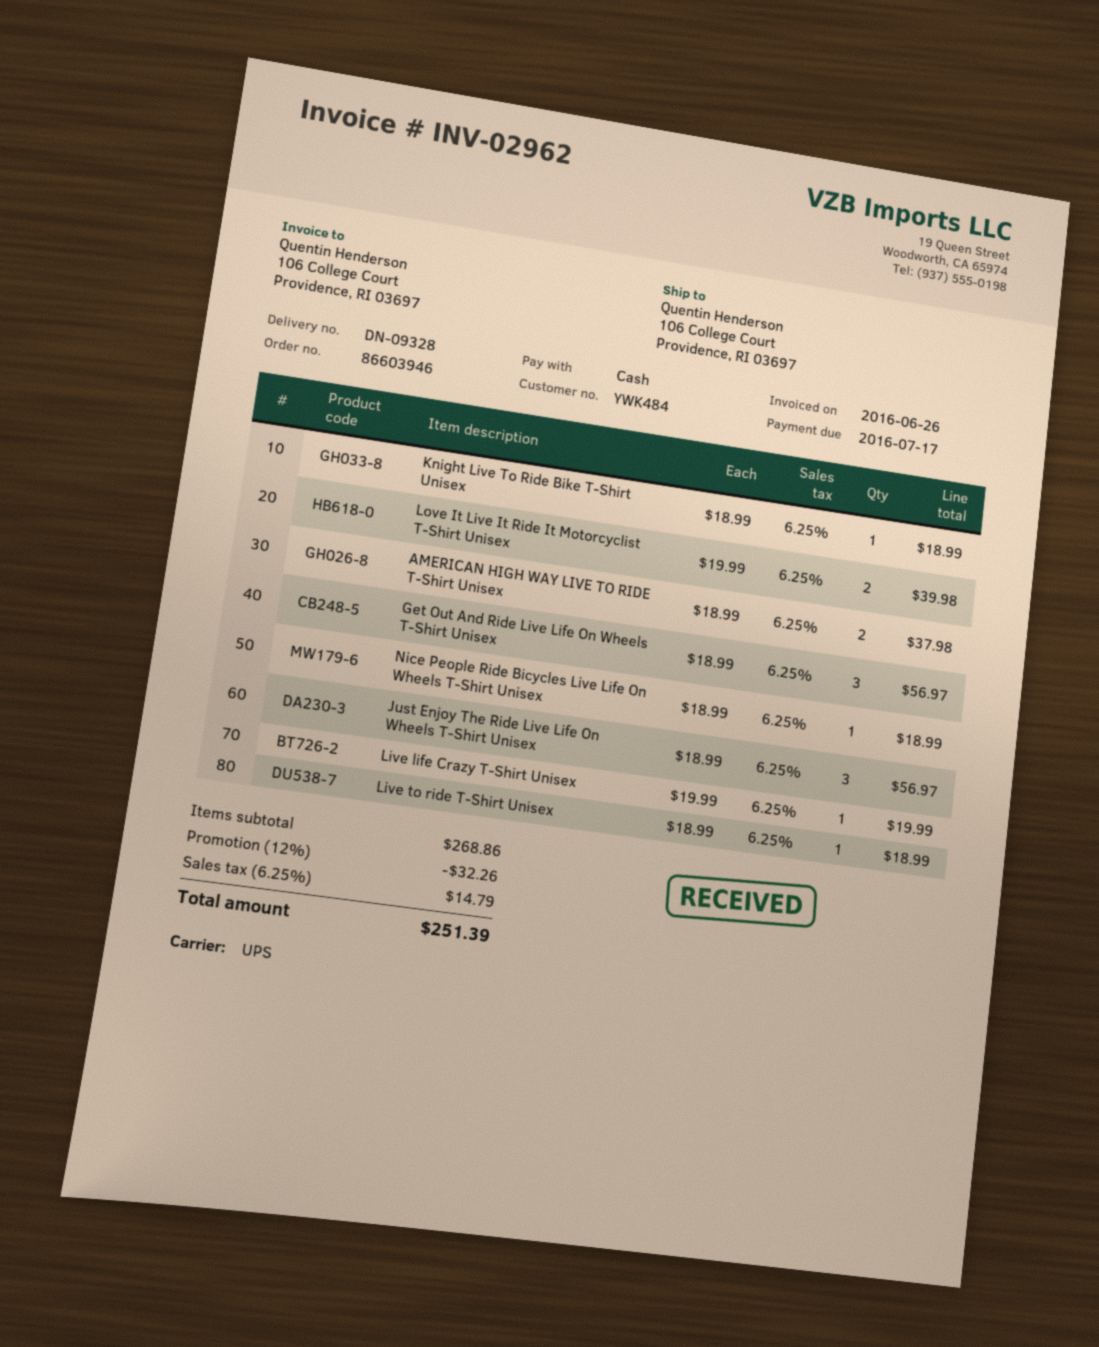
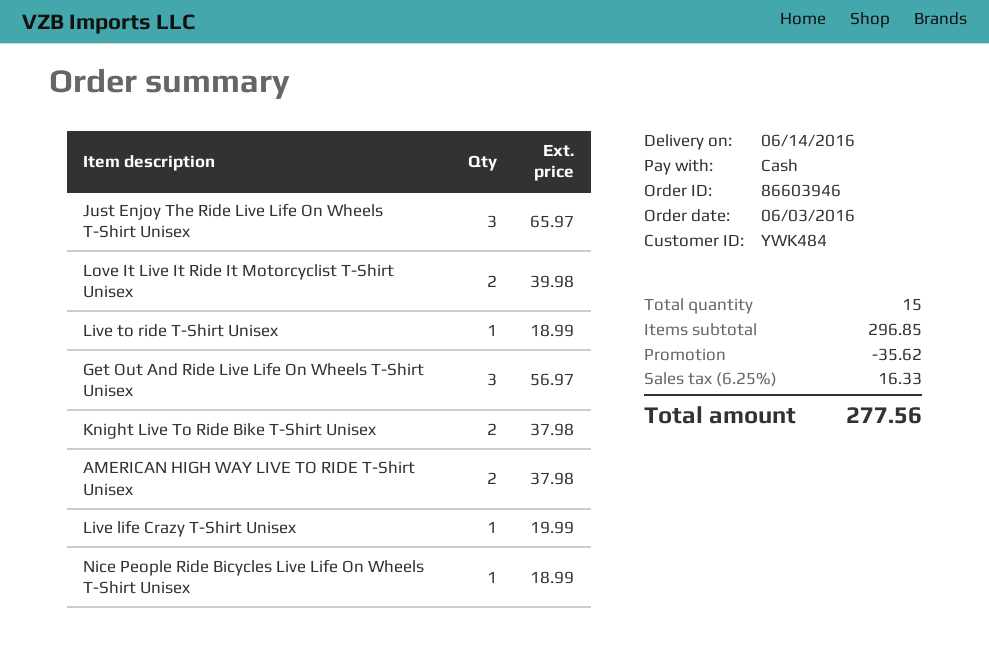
Knight Live To Ride Bike T-Shirt Unisex: 1 for 18.99 -> 2 for 37.98
Just Enjoy The Ride Live Life On Wheels T-Shirt Unisex: 3 for 56.97 -> 3 for 65.97
subtotal: 268.86 -> 296.85
discount: 32.26 -> 35.62
tax: 6.25% = 14.79 -> 6.25% = 16.33
total: 251.39 -> 277.56

